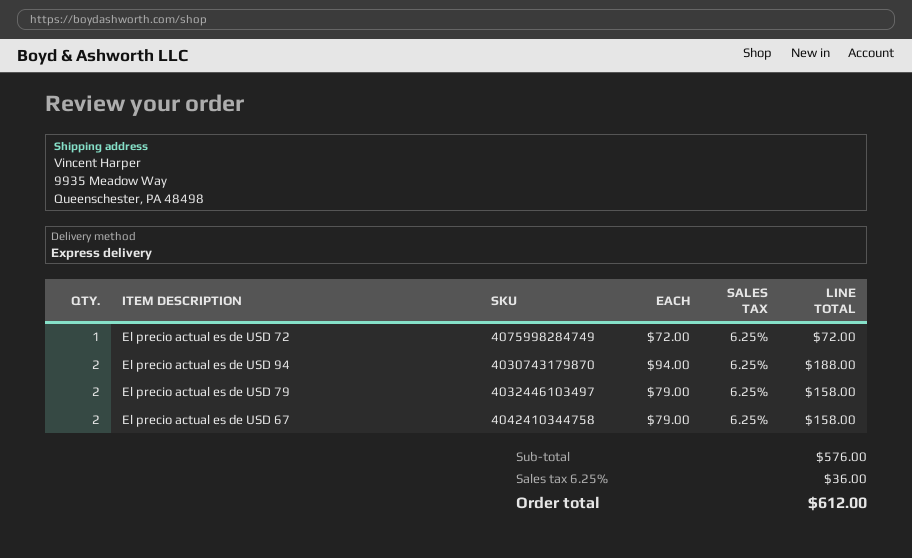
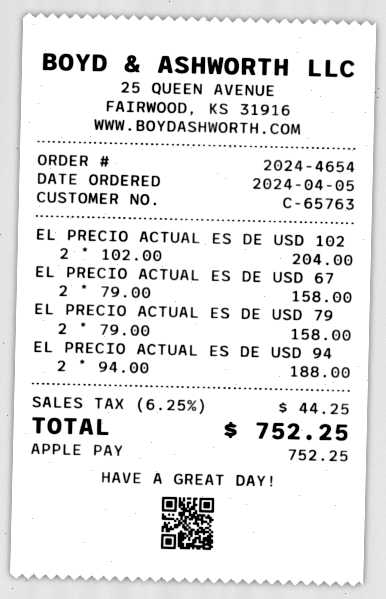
El precio actual es de USD 72: 1 x 72.00 = 72.00 -> none
EL PRECIO ACTUAL ES DE USD 102: none -> 2 x 102.00 = 204.00
tax: 6.25% = 36.00 -> 6.25% = 44.25
total: 612.00 -> 752.25

